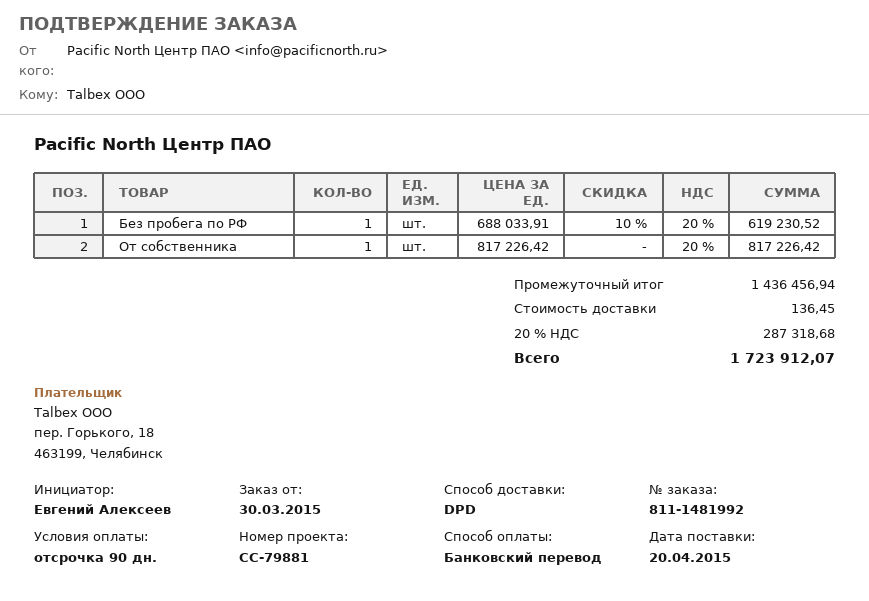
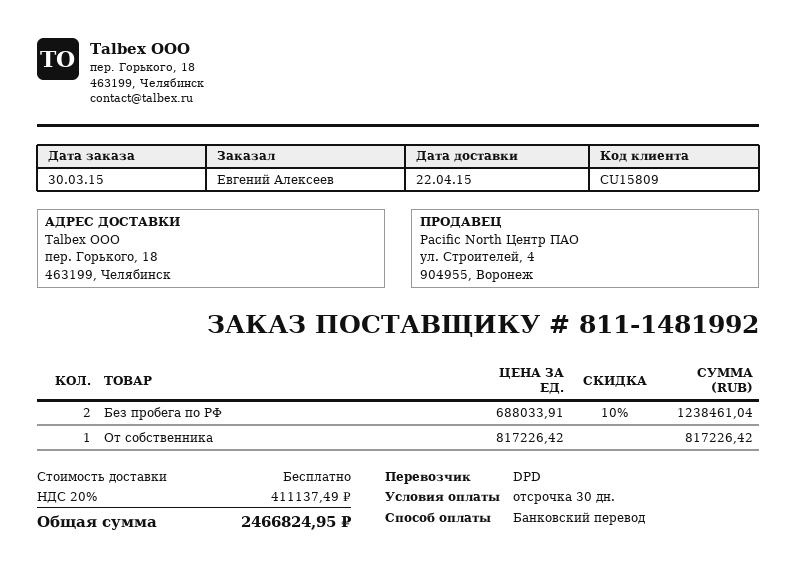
delivery date: 2015-04-20 -> 2015-04-22
payment terms: 90 days -> 30 days
Без пробега по РФ: 1 x 688033.91 - 10% = 619230.52 -> 2 x 688033.91 - 10% = 1238461.04
shipping: 136.45 -> 0.00
tax: 20% = 287318.68 -> 20% = 411137.49
total: 1723912.07 -> 2466824.95

